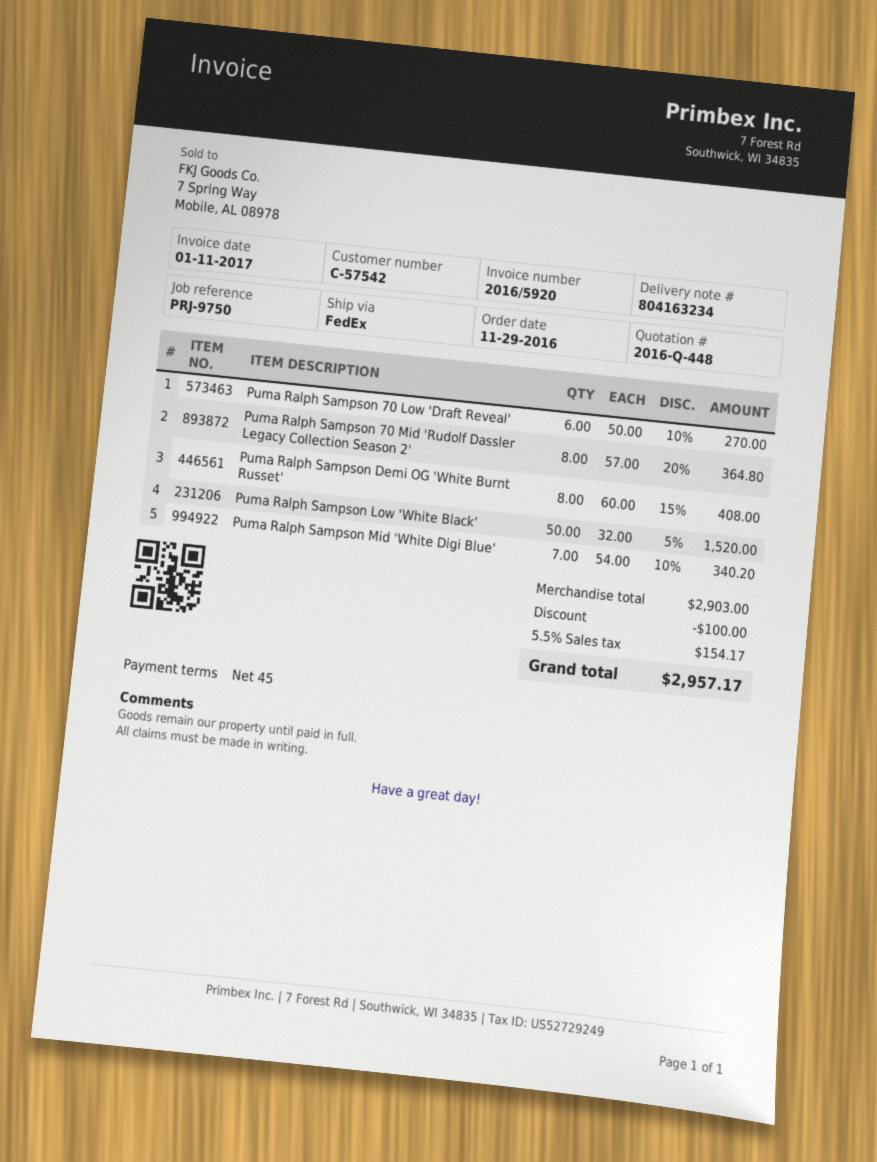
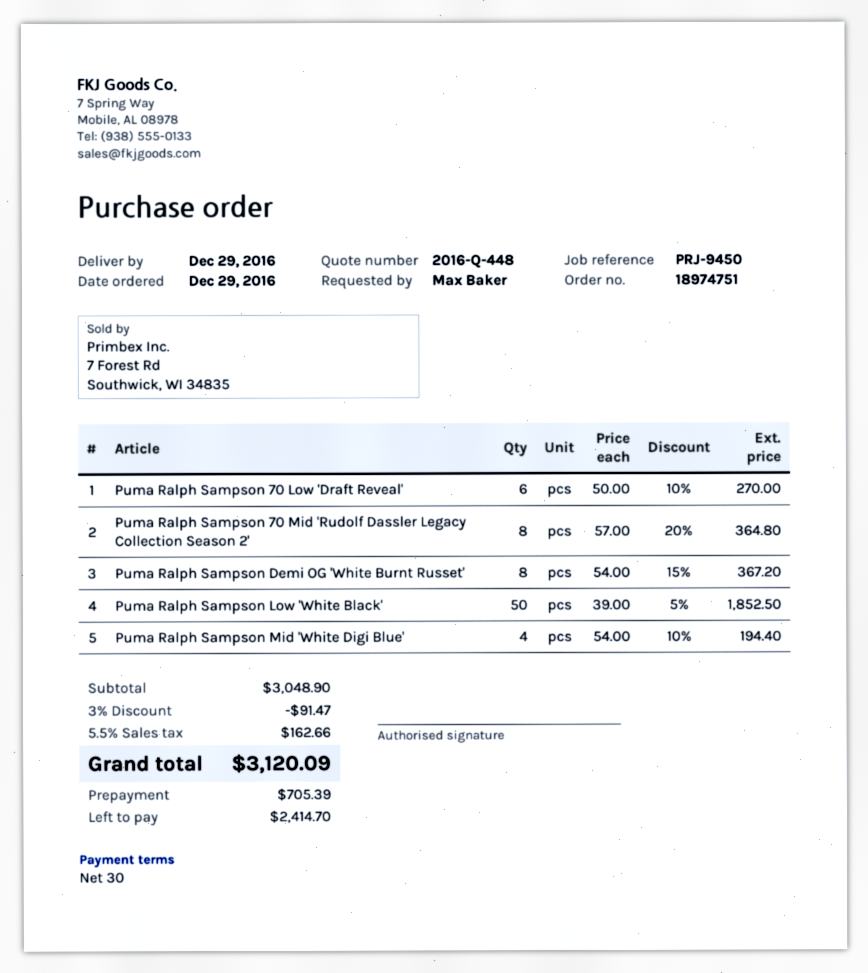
order date: 2016-11-29 -> 2016-12-29
payment terms: 45 days -> 30 days
reference: PRJ-9750 -> PRJ-9450
Puma Ralph Sampson Demi OG 'White Burnt Russet': 8 x 60.00 - 15% = 408.00 -> 8 x 54.00 - 15% = 367.20
Puma Ralph Sampson Low 'White Black': 50 x 32.00 - 5% = 1520.00 -> 50 x 39.00 - 5% = 1852.50
Puma Ralph Sampson Mid 'White Digi Blue': 7 x 54.00 - 10% = 340.20 -> 4 x 54.00 - 10% = 194.40
subtotal: 2903.00 -> 3048.90
discount: 100.00 -> 91.47
tax: 5.5% = 154.17 -> 5.5% = 162.66
total: 2957.17 -> 3120.09

